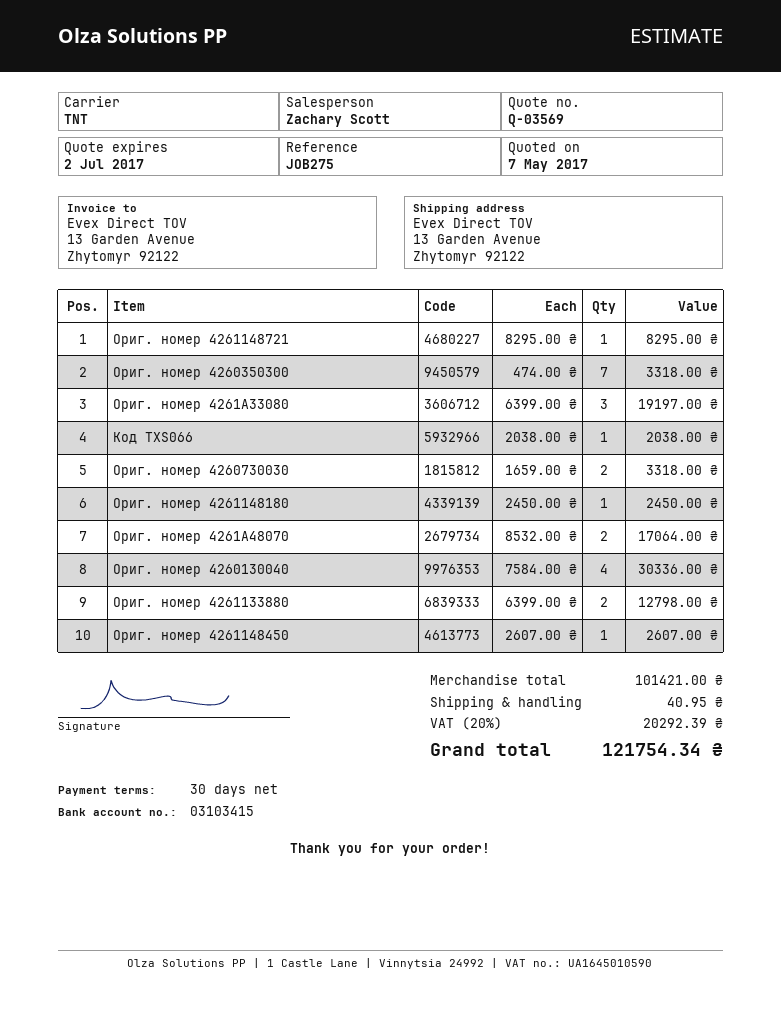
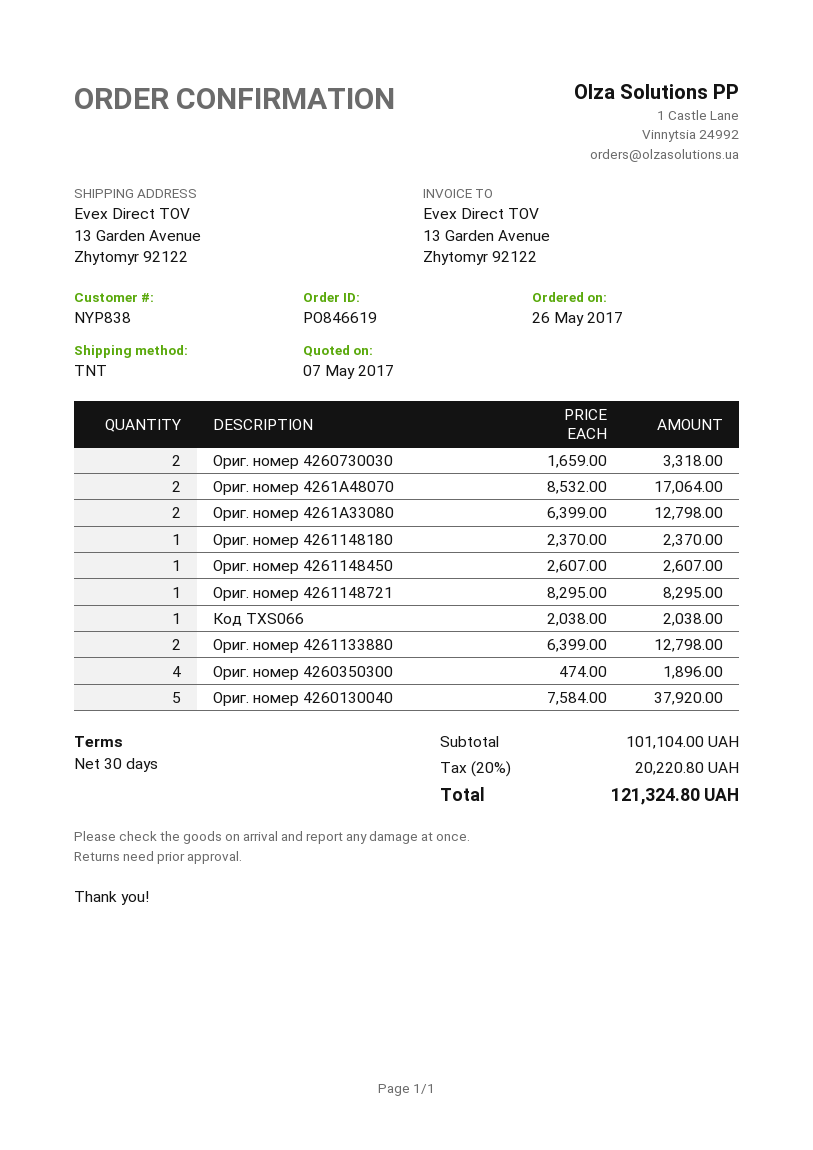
Ориг. номер 4260350300: 7 x 474.00 = 3318.00 -> 4 x 474.00 = 1896.00
Ориг. номер 4261A33080: 3 x 6399.00 = 19197.00 -> 2 x 6399.00 = 12798.00
Ориг. номер 4261148180: 1 x 2450.00 = 2450.00 -> 1 x 2370.00 = 2370.00
Ориг. номер 4260130040: 4 x 7584.00 = 30336.00 -> 5 x 7584.00 = 37920.00
subtotal: 101421.00 -> 101104.00
shipping: 40.95 -> none
tax: 20% = 20292.39 -> 20% = 20220.80
total: 121754.34 -> 121324.80

